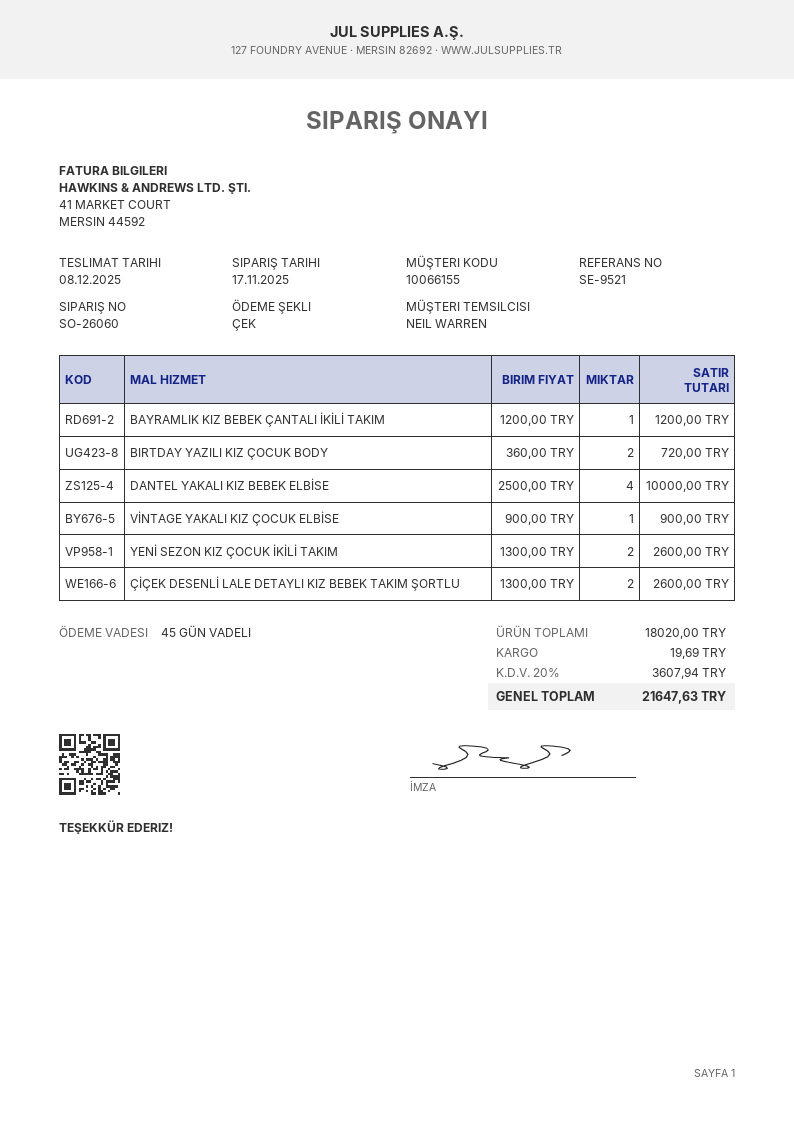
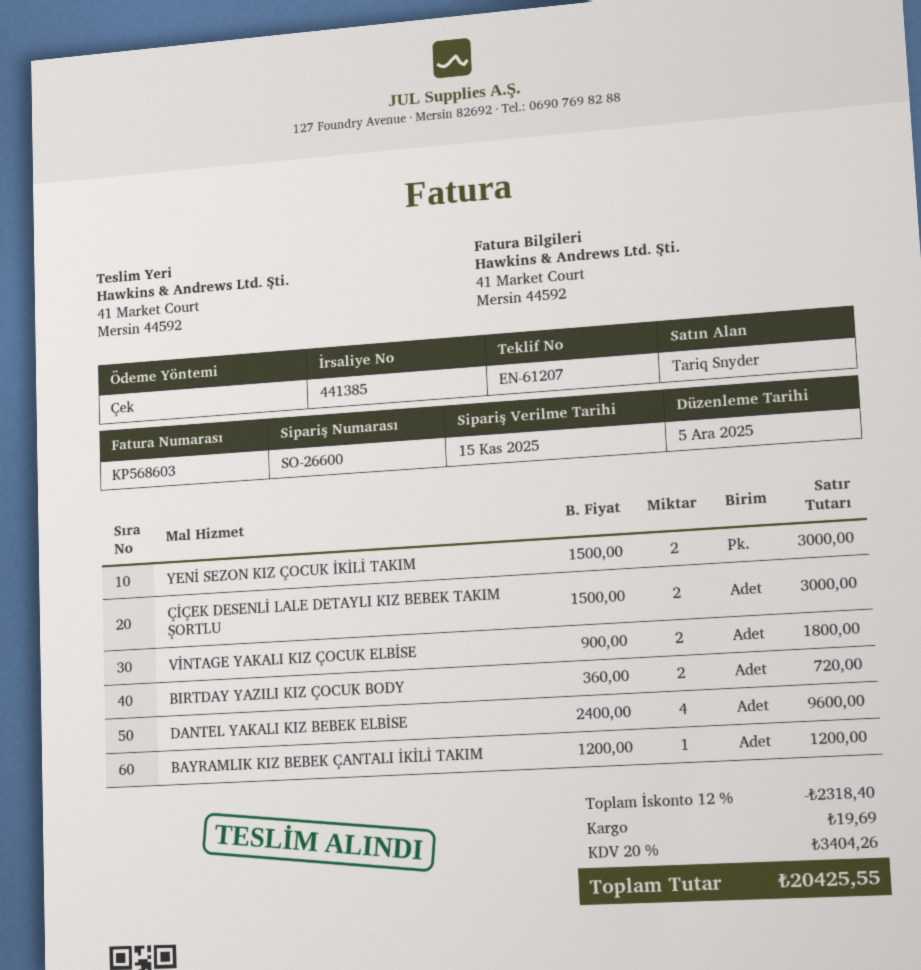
order number: SO-26060 -> SO-26600
order date: 2025-11-17 -> 2025-11-15
DANTEL YAKALI KIZ BEBEK ELBİSE: 4 x 2500.00 = 10000.00 -> 4 x 2400.00 = 9600.00
VİNTAGE YAKALI KIZ ÇOCUK ELBİSE: 1 x 900.00 = 900.00 -> 2 x 900.00 = 1800.00
YENİ SEZON KIZ ÇOCUK İKİLİ TAKIM: 2 x 1300.00 = 2600.00 -> 2 x 1500.00 = 3000.00
ÇİÇEK DESENLİ LALE DETAYLI KIZ BEBEK TAKIM ŞORTLU: 2 x 1300.00 = 2600.00 -> 2 x 1500.00 = 3000.00
discount: none -> 12% = 2318.40
tax: 20% = 3607.94 -> 20% = 3404.26
total: 21647.63 -> 20425.55

